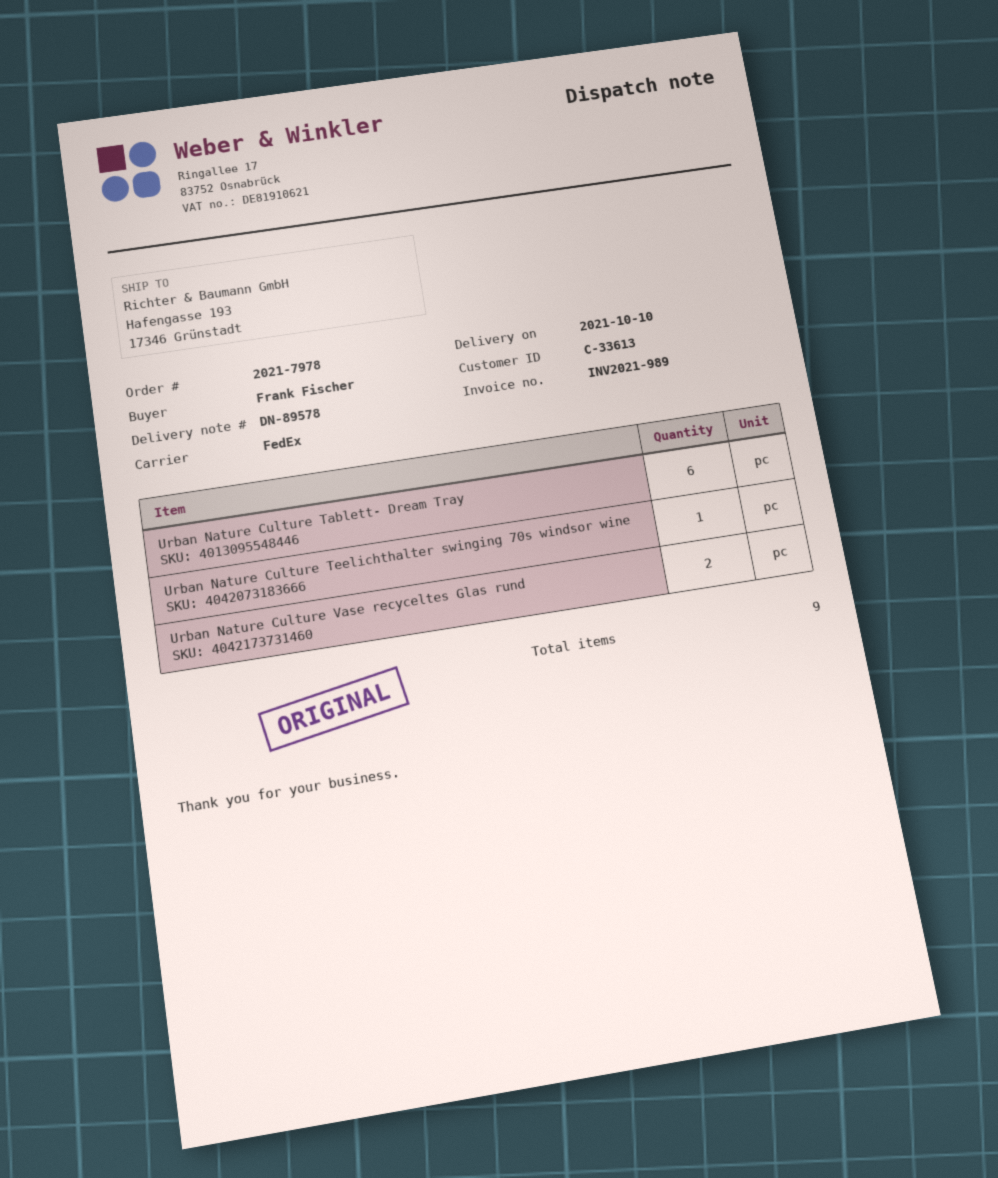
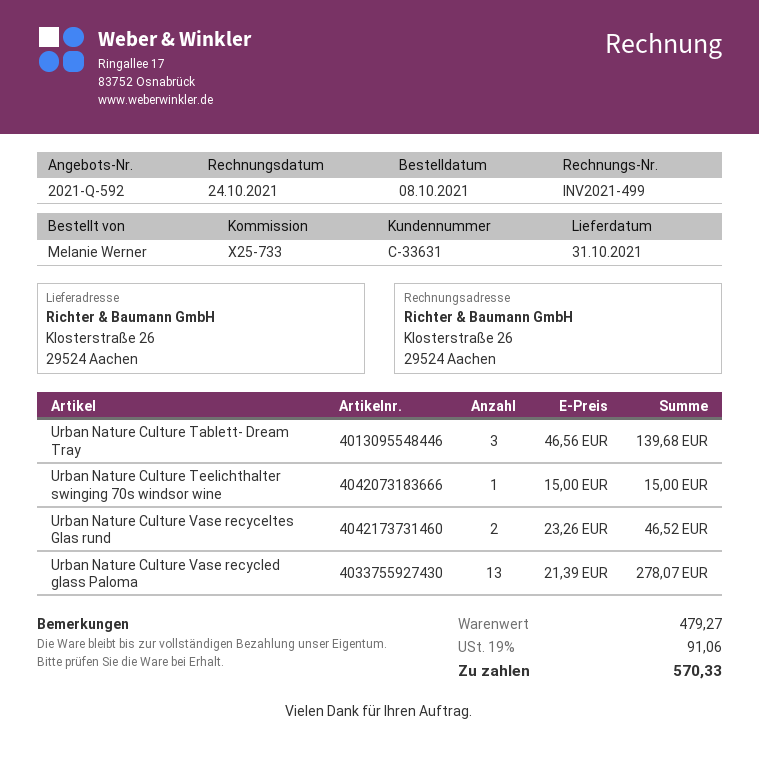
delivery date: 2021-10-10 -> 2021-10-31
invoice number: INV2021-989 -> INV2021-499
customer number: C-33613 -> C-33631
ordered by: Frank Fischer -> Melanie Werner
ship to: Hafengasse 193, 17346 Grünstadt -> Klosterstraße 26, 29524 Aachen
Urban Nature Culture Tablett- Dream Tray: 6 -> 3
Urban Nature Culture Vase recycled glass Paloma: none -> 13

